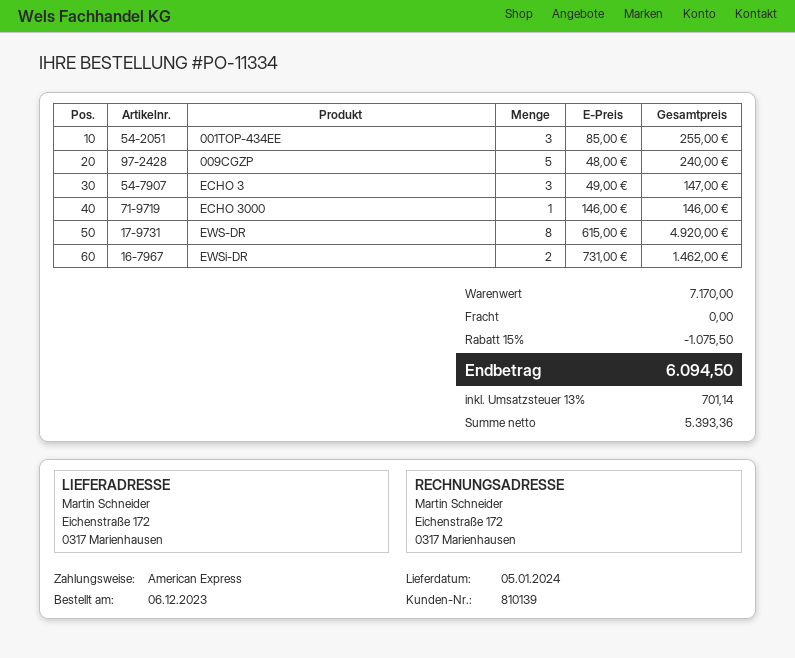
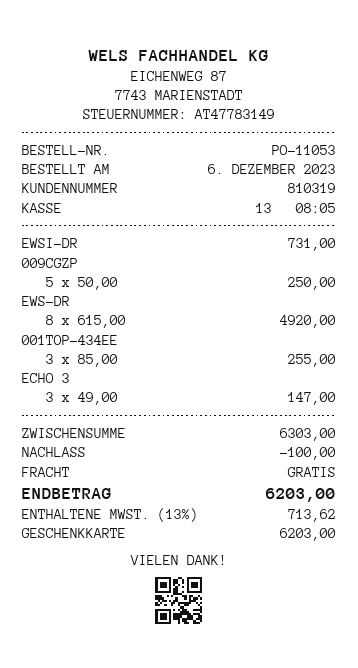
order number: PO-11334 -> PO-11053
customer number: 810139 -> 810319
payment method: American Express -> gift card
009CGZP: 5 x 48.00 = 240.00 -> 5 x 50.00 = 250.00
ECHO 3000: 1 x 146.00 = 146.00 -> none
EWSi-DR: 2 x 731.00 = 1462.00 -> 1 x 731.00 = 731.00
subtotal: 7170.00 -> 6303.00
discount: 1075.50 -> 100.00
tax: 13% = 701.14 -> 13% = 713.62
total: 6094.50 -> 6203.00

